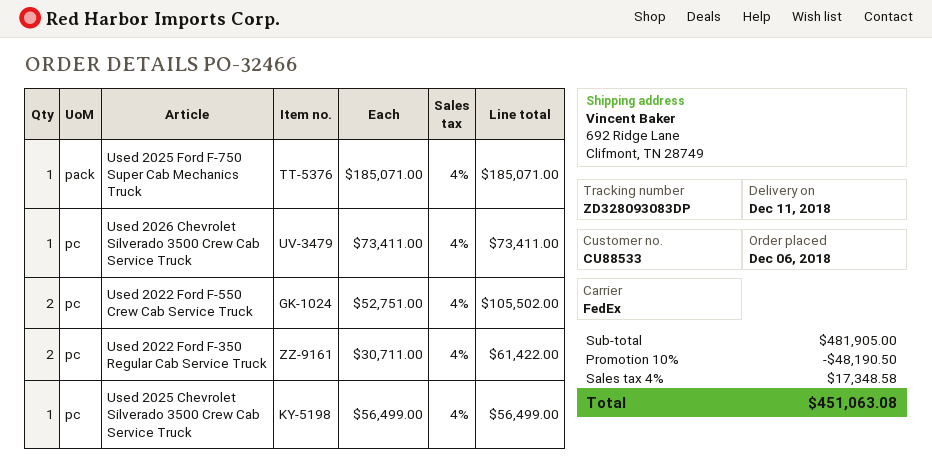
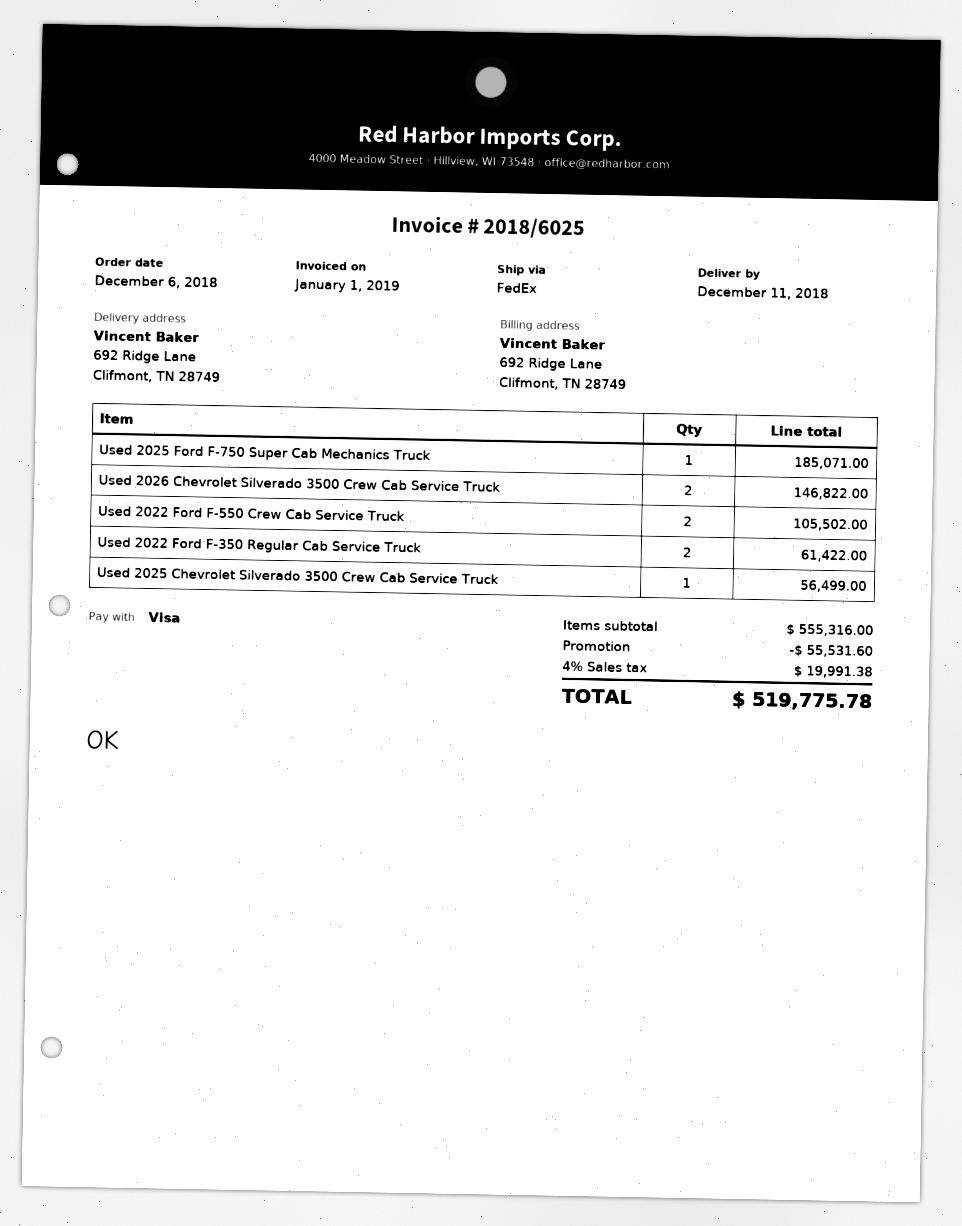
Used 2026 Chevrolet Silverado 3500 Crew Cab Service Truck: 1 for 73411.00 -> 2 for 146822.00
subtotal: 481905.00 -> 555316.00
discount: 48190.50 -> 55531.60
tax: 4% = 17348.58 -> 4% = 19991.38
total: 451063.08 -> 519775.78

